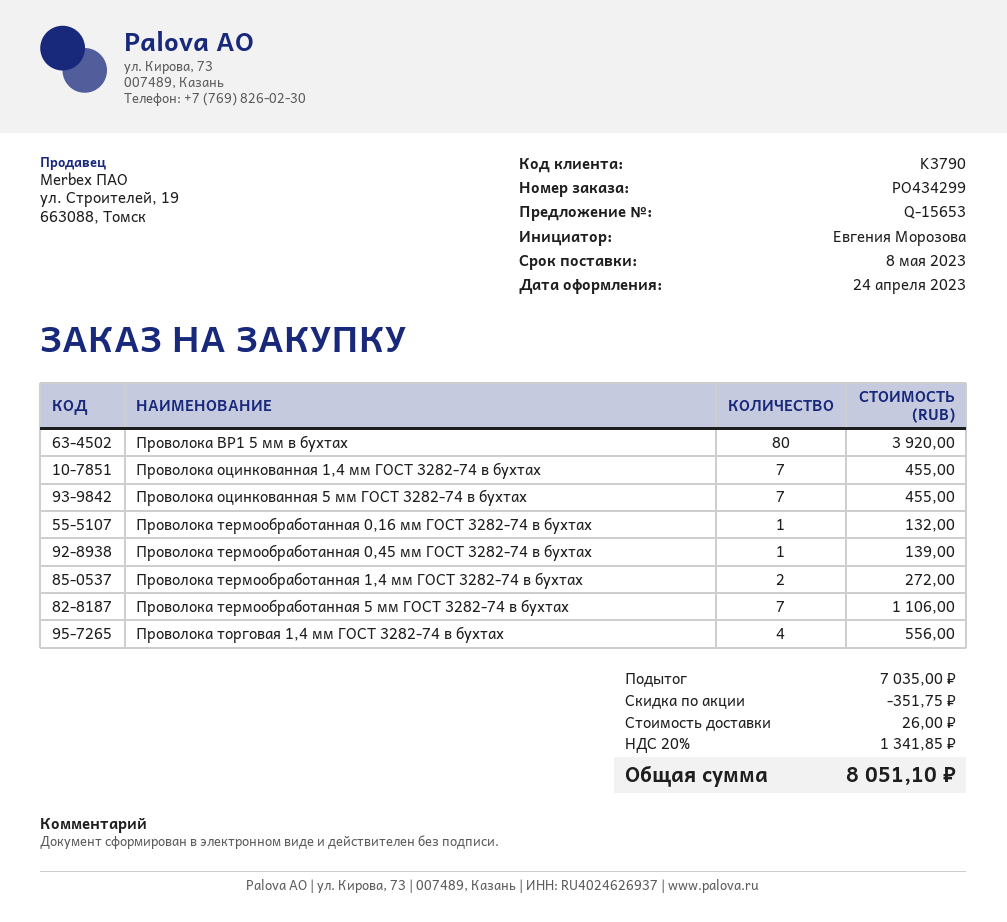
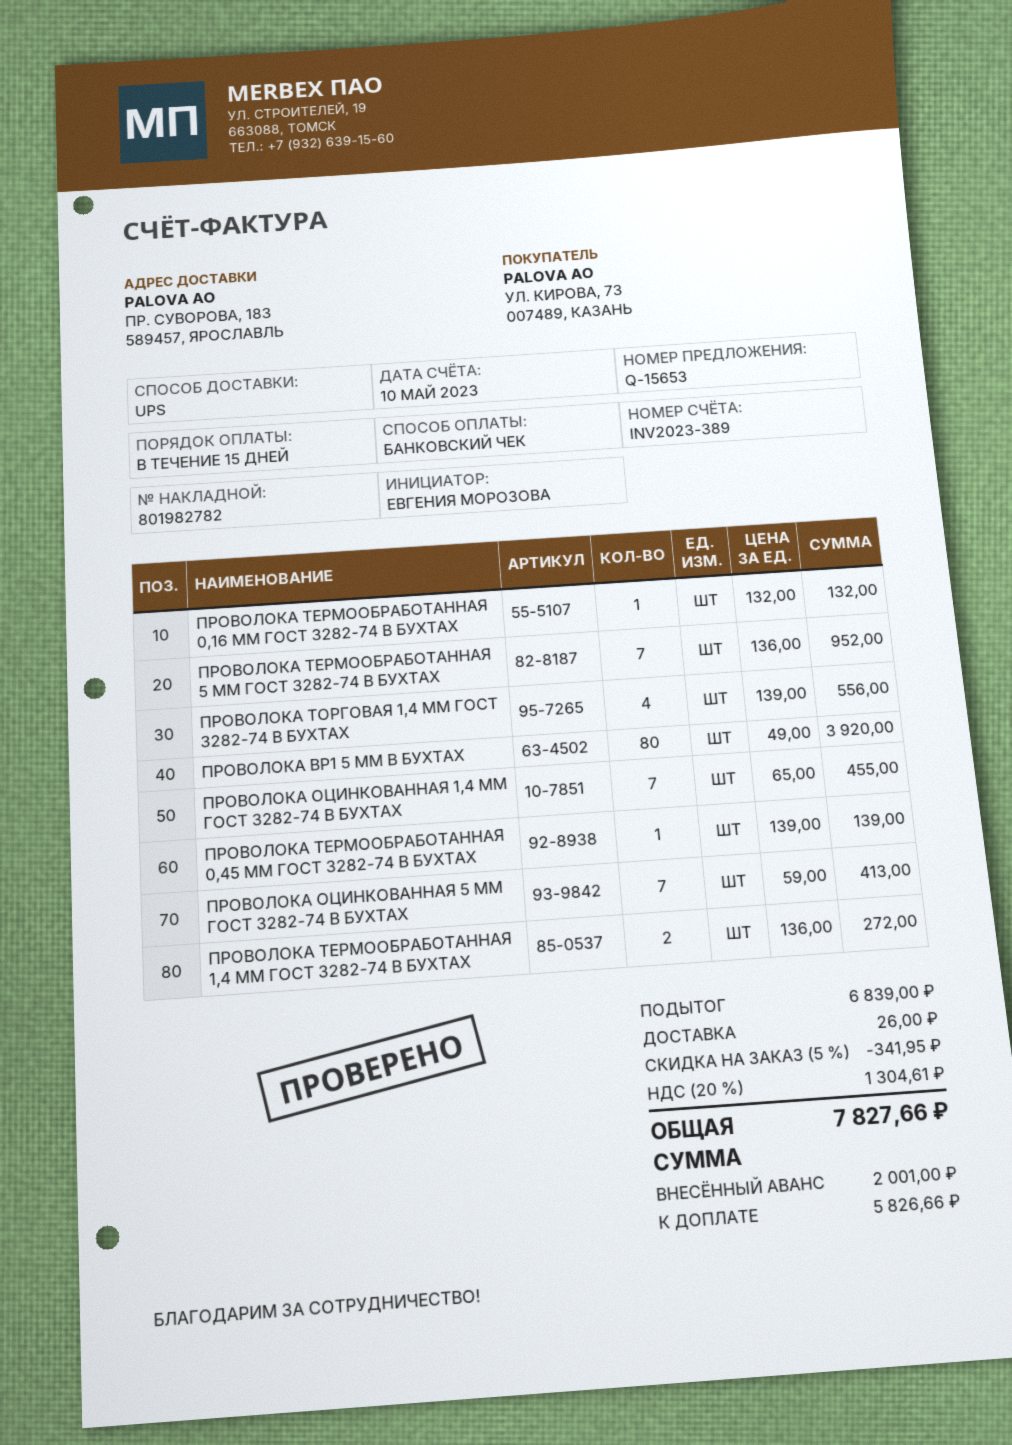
Проволока оцинкованная 5 мм ГОСТ 3282-74 в бухтах: 7 for 455.00 -> 7 for 413.00
Проволока термообработанная 5 мм ГОСТ 3282-74 в бухтах: 7 for 1106.00 -> 7 for 952.00
subtotal: 7035.00 -> 6839.00
discount: 351.75 -> 341.95
tax: 20% = 1341.85 -> 20% = 1304.61
total: 8051.10 -> 7827.66

